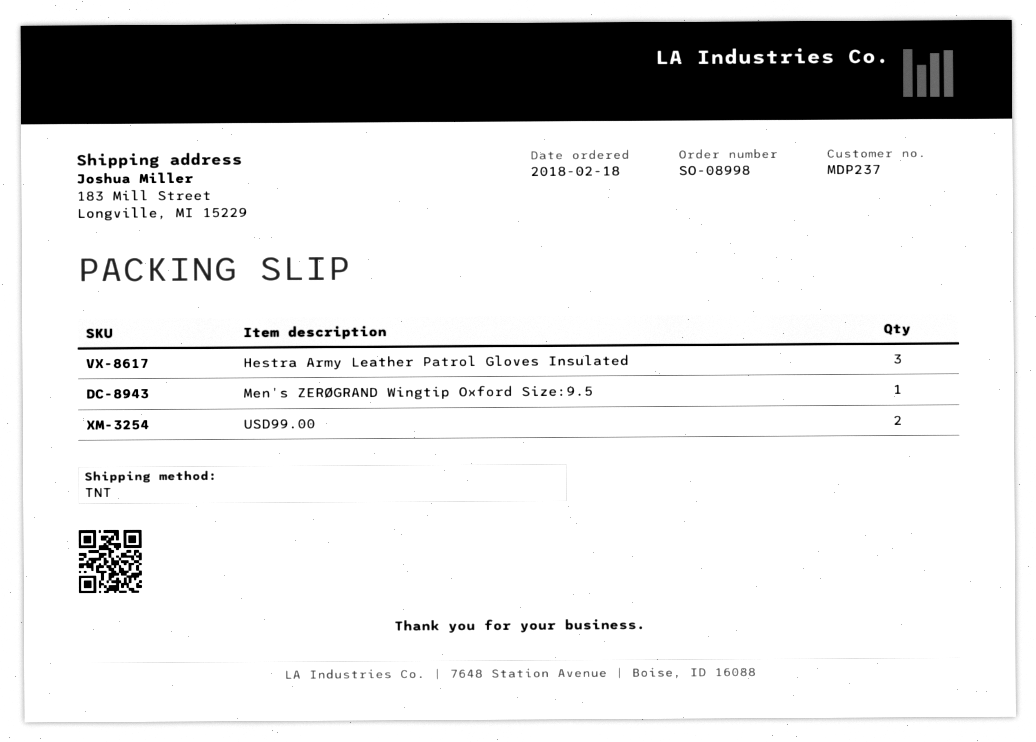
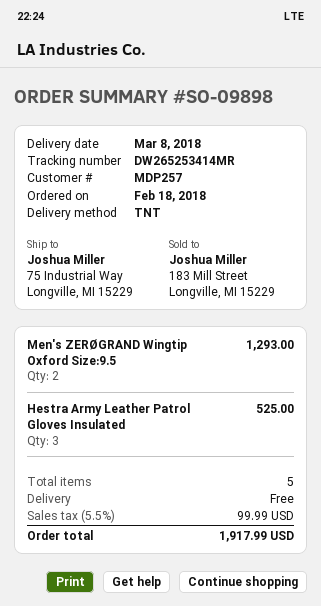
order number: SO-08998 -> SO-09898
customer number: MDP237 -> MDP257
ship to: 183 Mill Street, Longville, MI 15229 -> 75 Industrial Way, Longville, MI 15229
Men's ZERØGRAND Wingtip Oxford Size:9.5: 1 -> 2
USD99.00: 2 -> none

